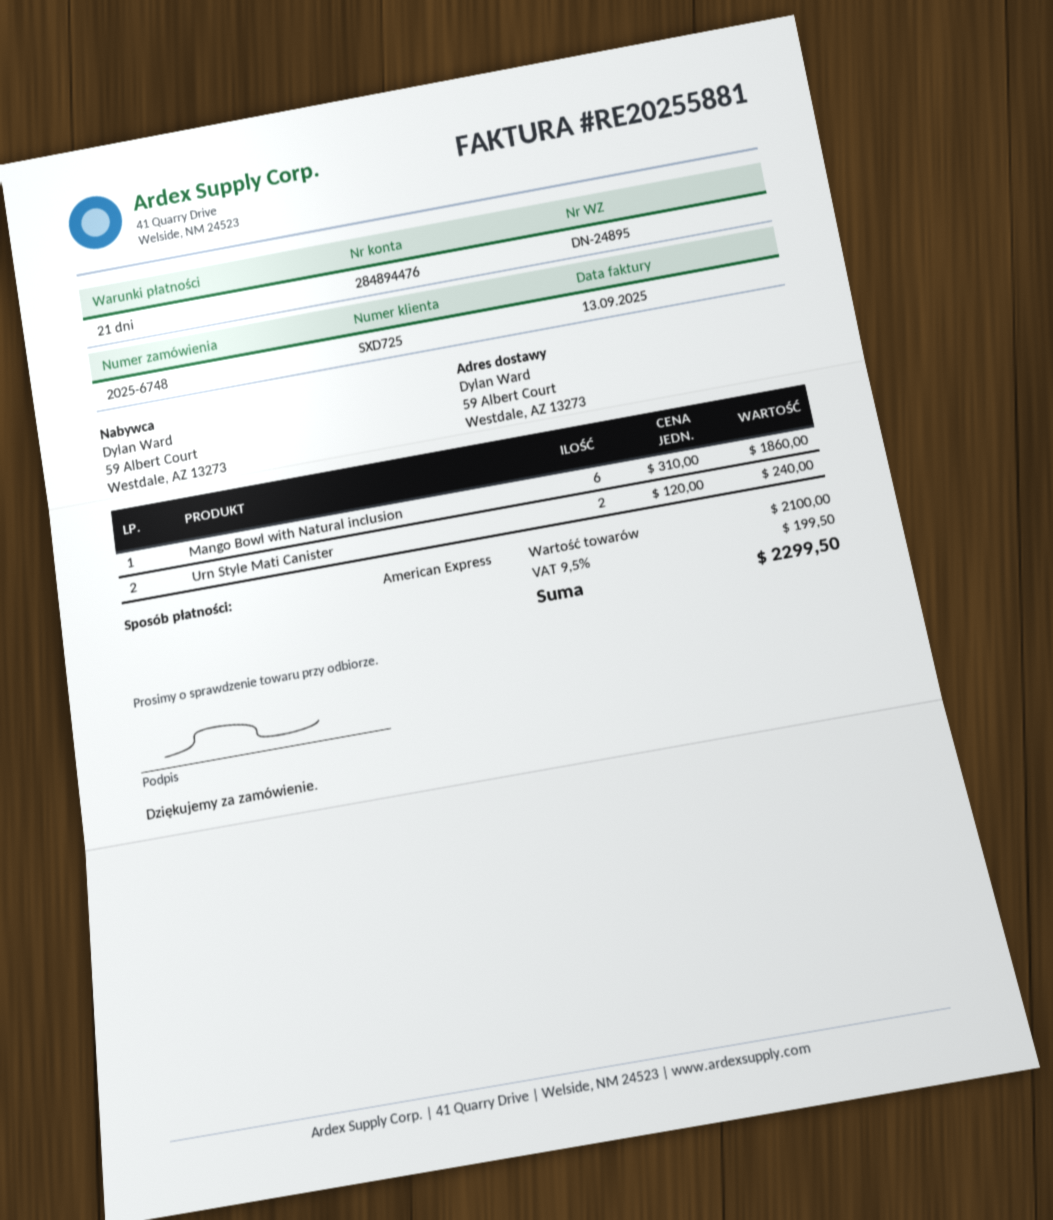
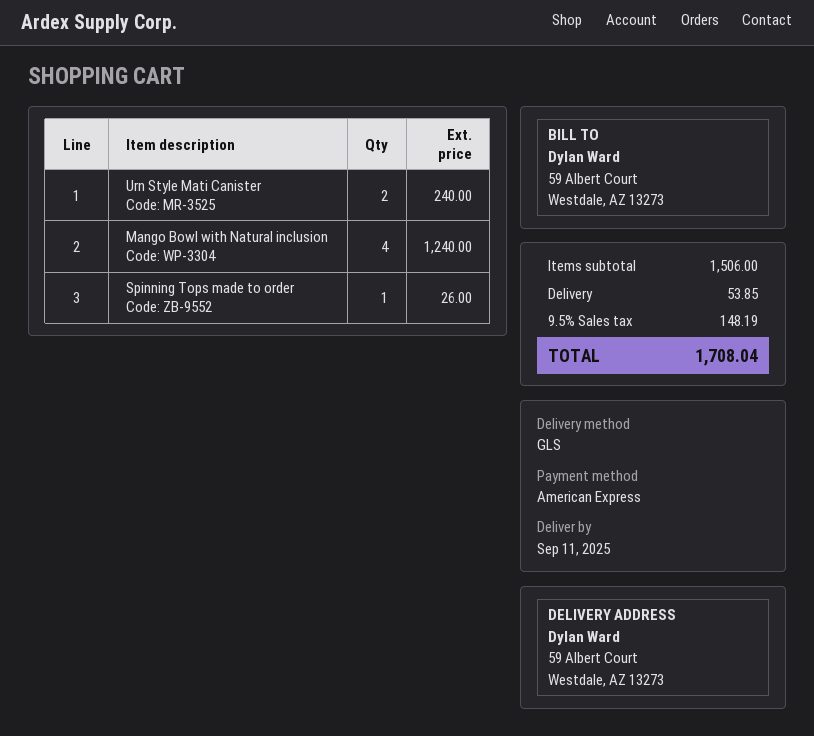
Mango Bowl with Natural inclusion: 6 for 1860.00 -> 4 for 1240.00
Spinning Tops made to order: none -> 1 for 26.00
subtotal: 2100.00 -> 1506.00
shipping: none -> 53.85
tax: 9.5% = 199.50 -> 9.5% = 148.19
total: 2299.50 -> 1708.04

